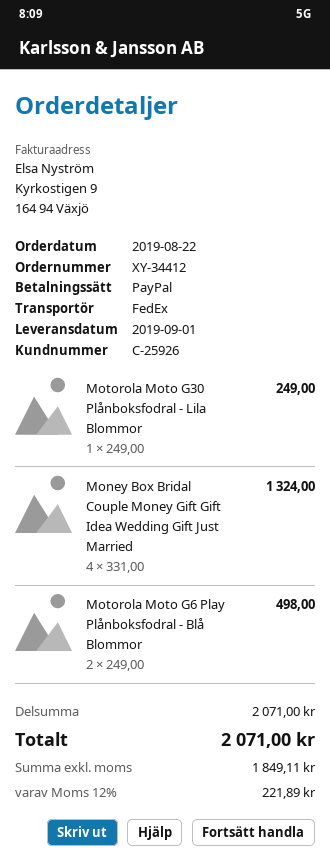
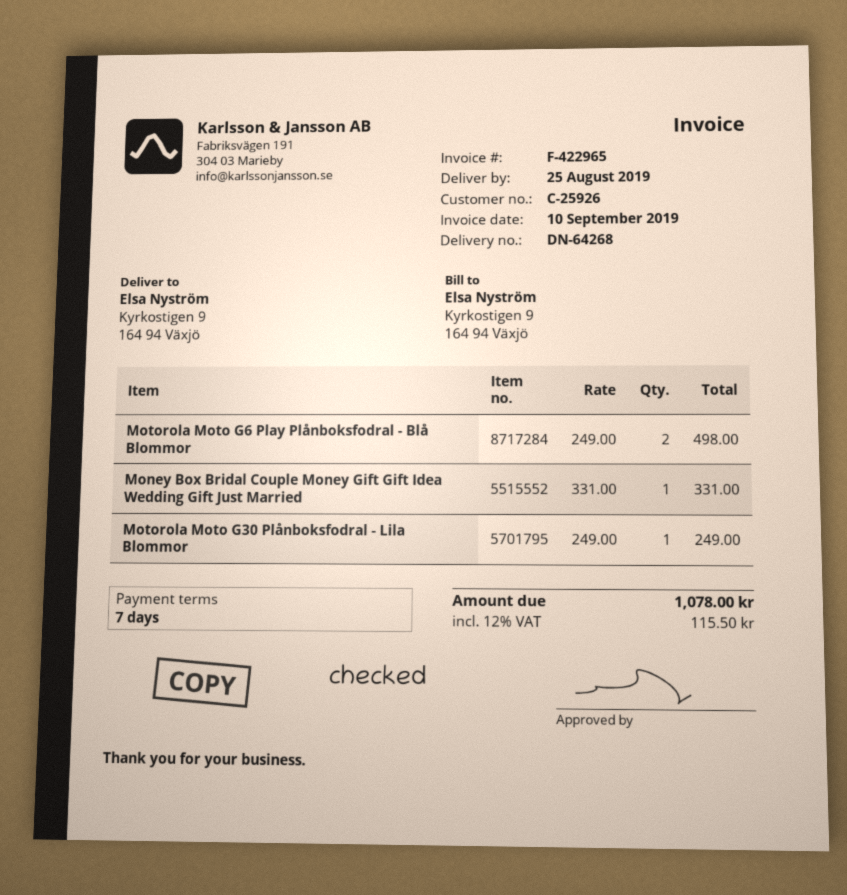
delivery date: 2019-09-01 -> 2019-08-25
Money Box Bridal Couple Money Gift Gift Idea Wedding Gift Just Married: 4 x 331.00 = 1324.00 -> 1 x 331.00 = 331.00
tax: 12% = 221.89 -> 12% = 115.50
total: 2071.00 -> 1078.00

